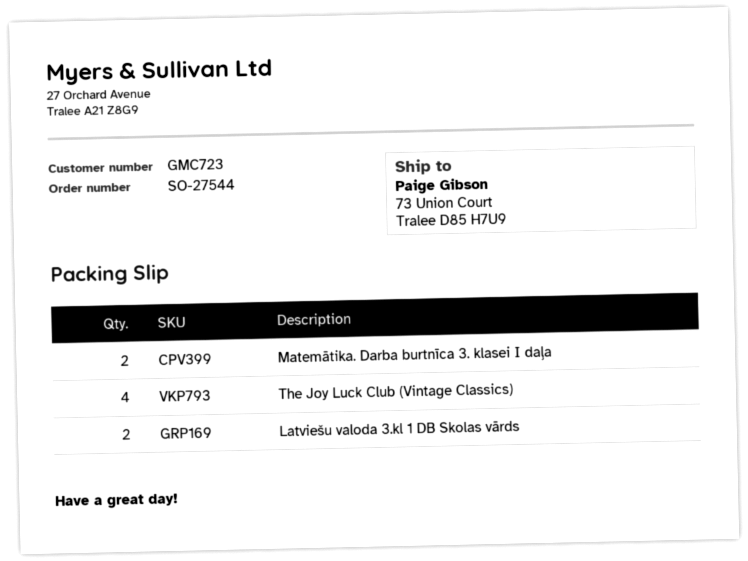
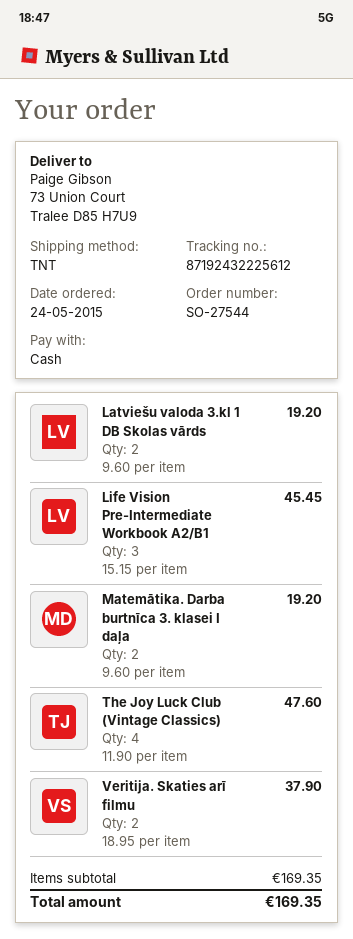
Life Vision Pre-Intermediate Workbook A2/B1: none -> 3
Veritija. Skaties arī filmu: none -> 2

